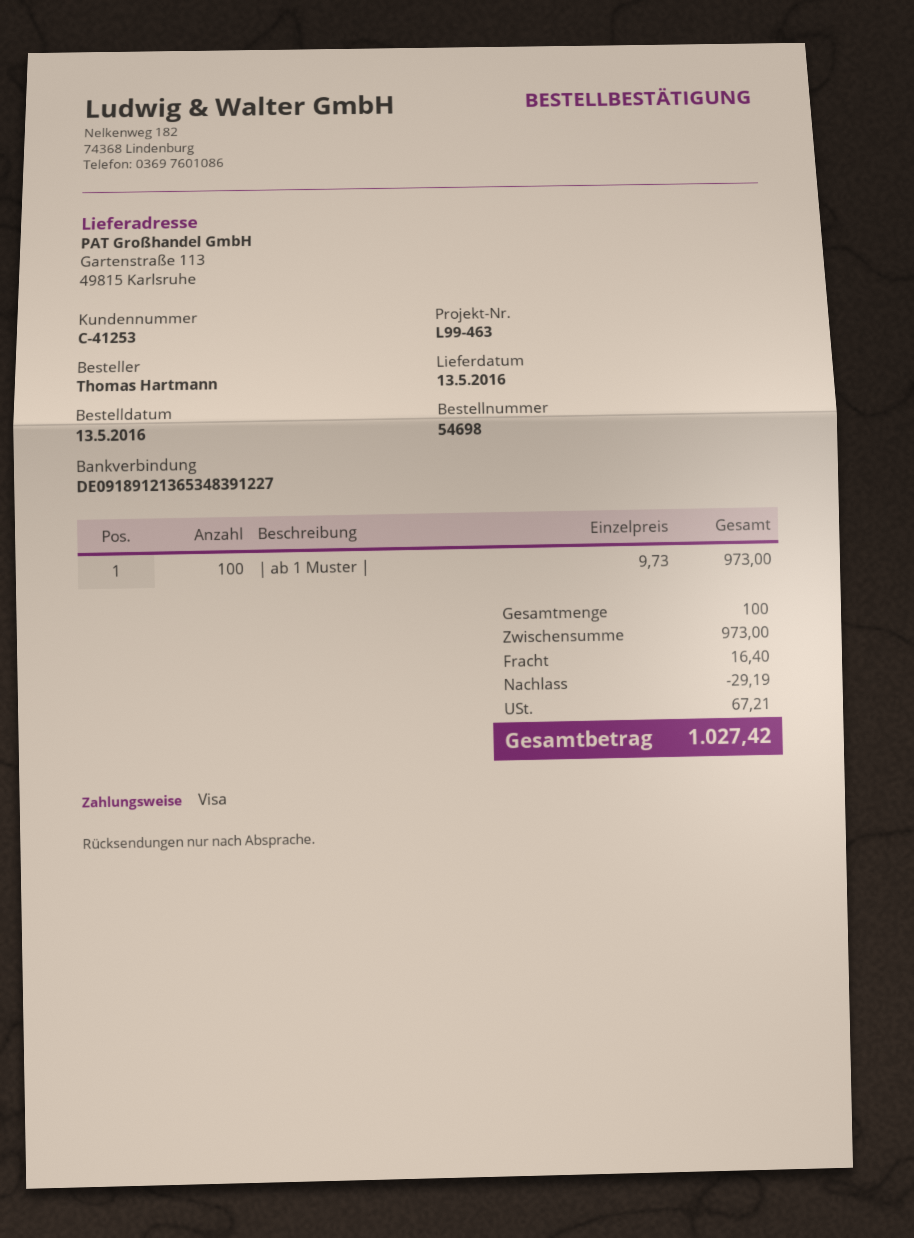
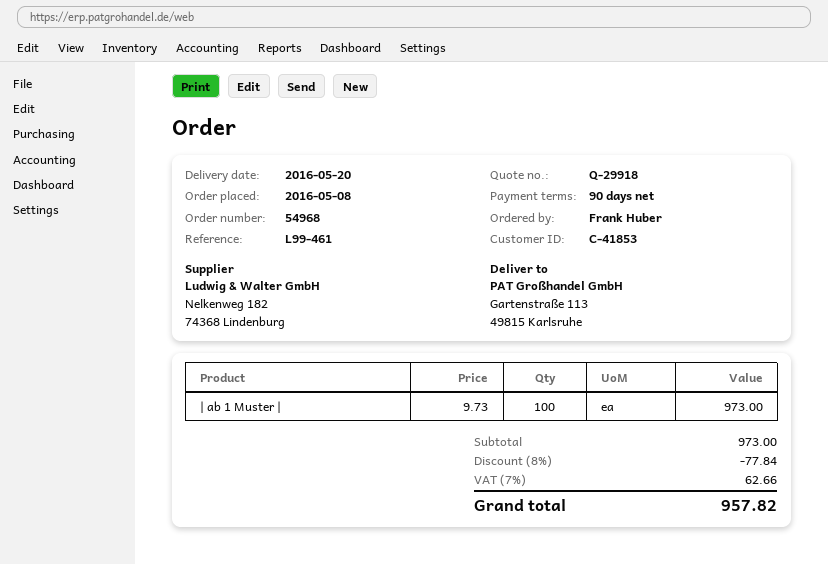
order number: 54698 -> 54968
order date: 2016-05-13 -> 2016-05-08
delivery date: 2016-05-13 -> 2016-05-20
customer number: C-41253 -> C-41853
reference: L99-463 -> L99-461
ordered by: Thomas Hartmann -> Frank Huber
discount: 29.19 -> 77.84
shipping: 16.40 -> none
tax: 67.21 -> 62.66
total: 1027.42 -> 957.82

